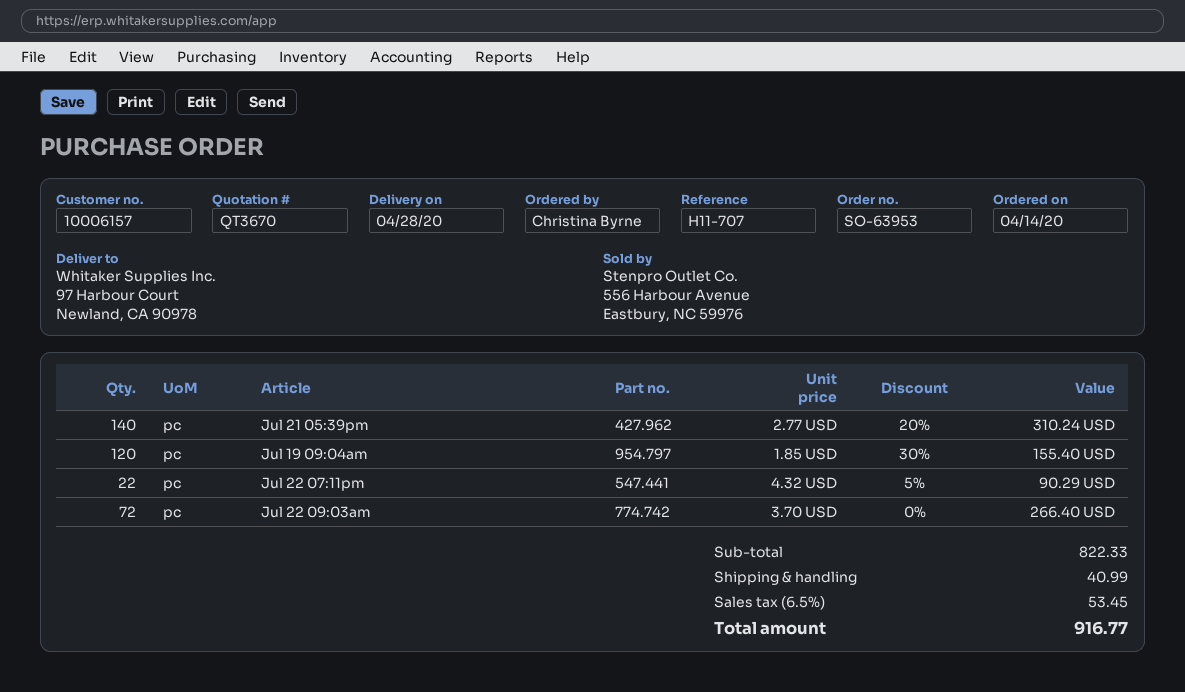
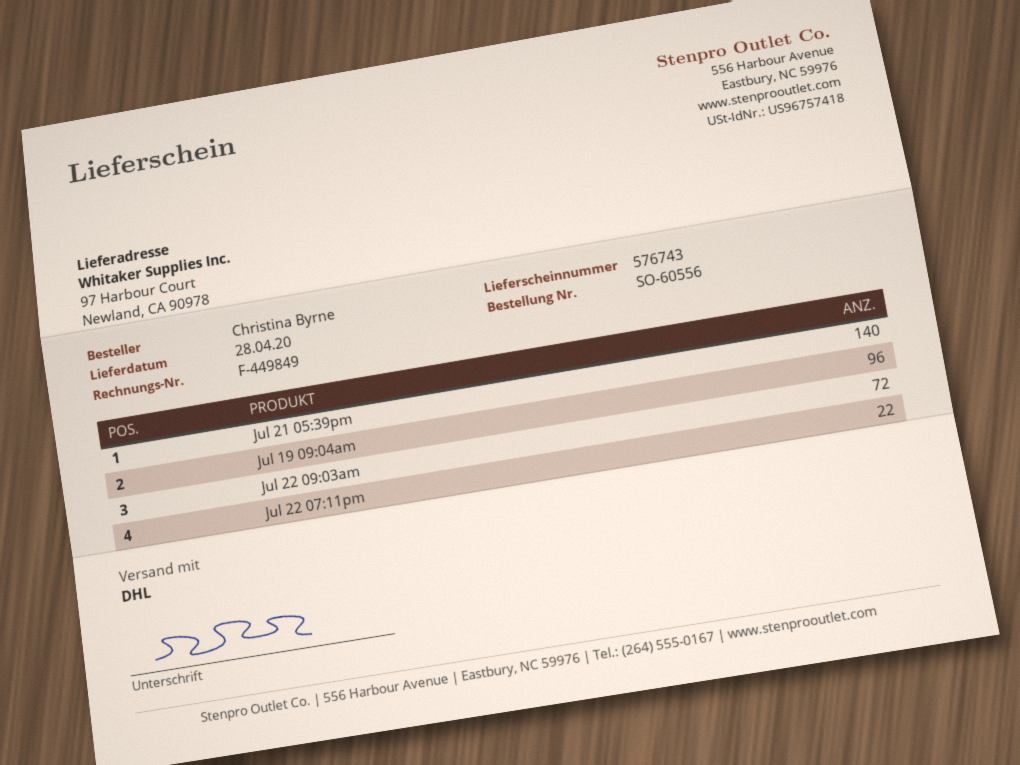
order number: SO-63953 -> SO-60556
Jul 19 09:04am: 120 -> 96

